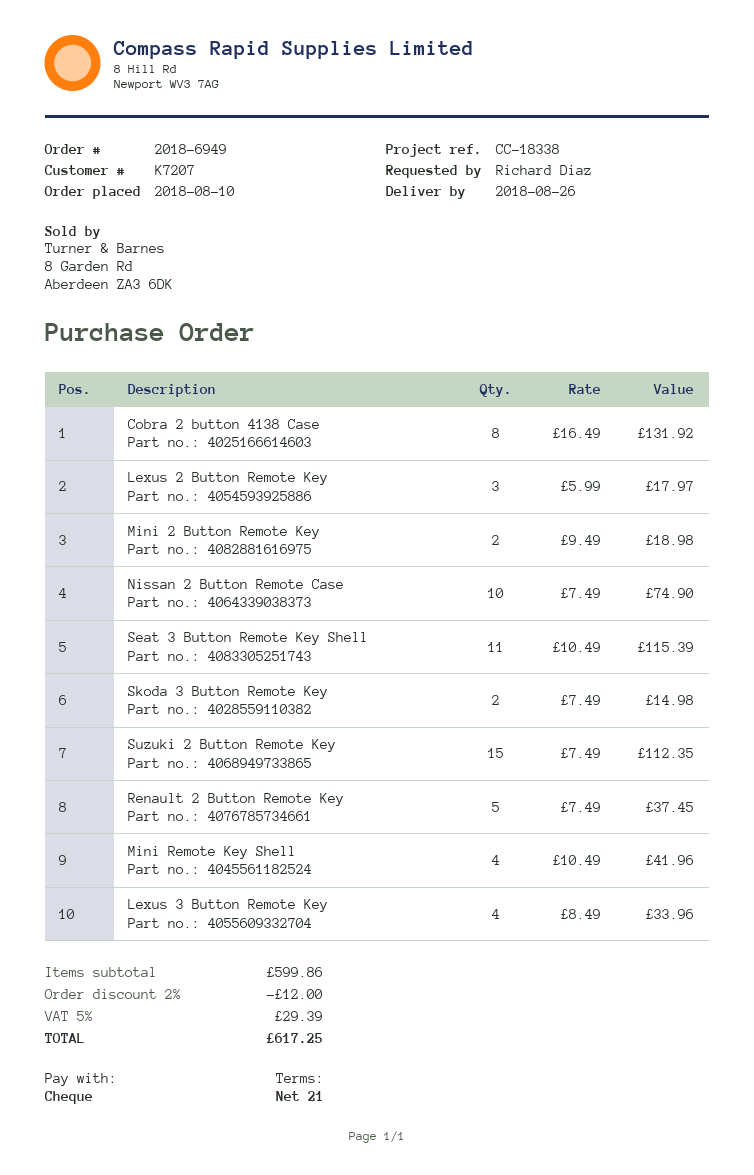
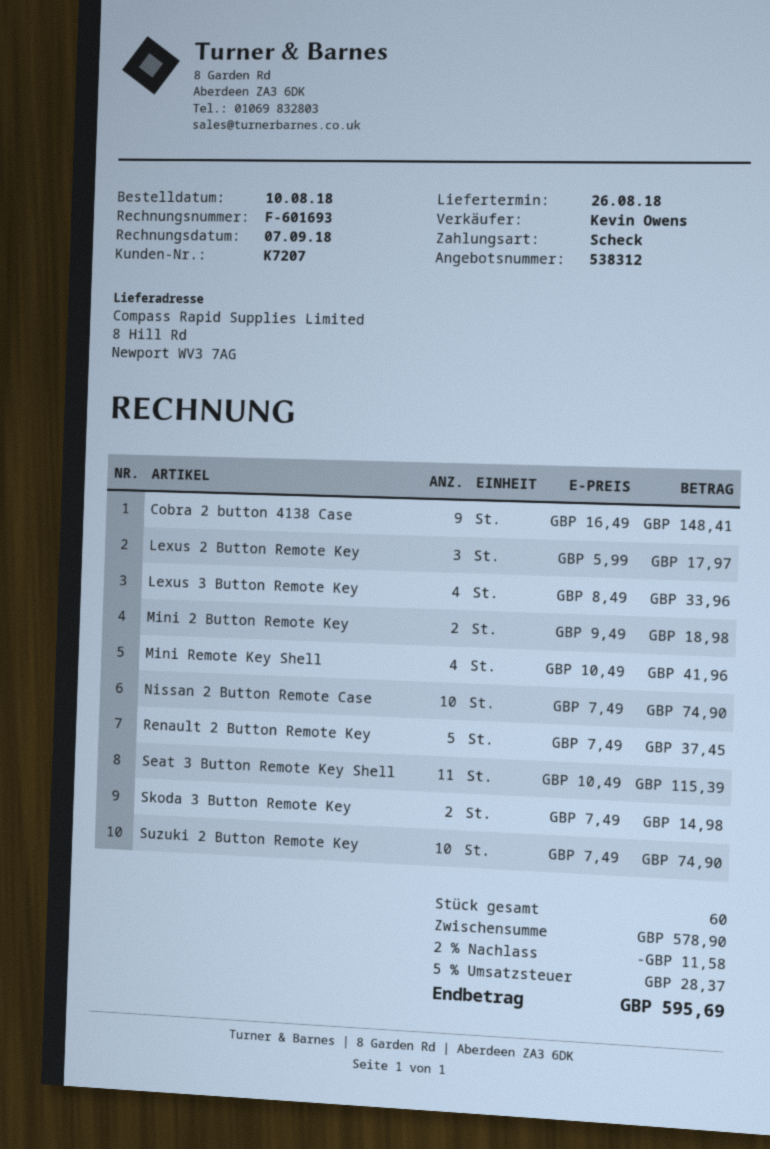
Cobra 2 button 4138 Case: 8 x 16.49 = 131.92 -> 9 x 16.49 = 148.41
Suzuki 2 Button Remote Key: 15 x 7.49 = 112.35 -> 10 x 7.49 = 74.90
subtotal: 599.86 -> 578.90
discount: 2% = 12.00 -> 2% = 11.58
tax: 5% = 29.39 -> 5% = 28.37
total: 617.25 -> 595.69

